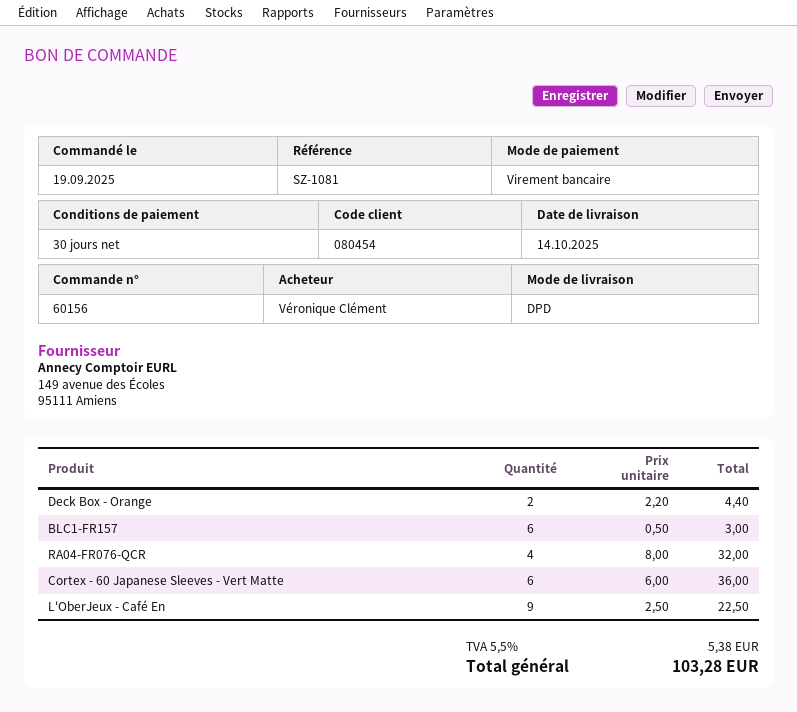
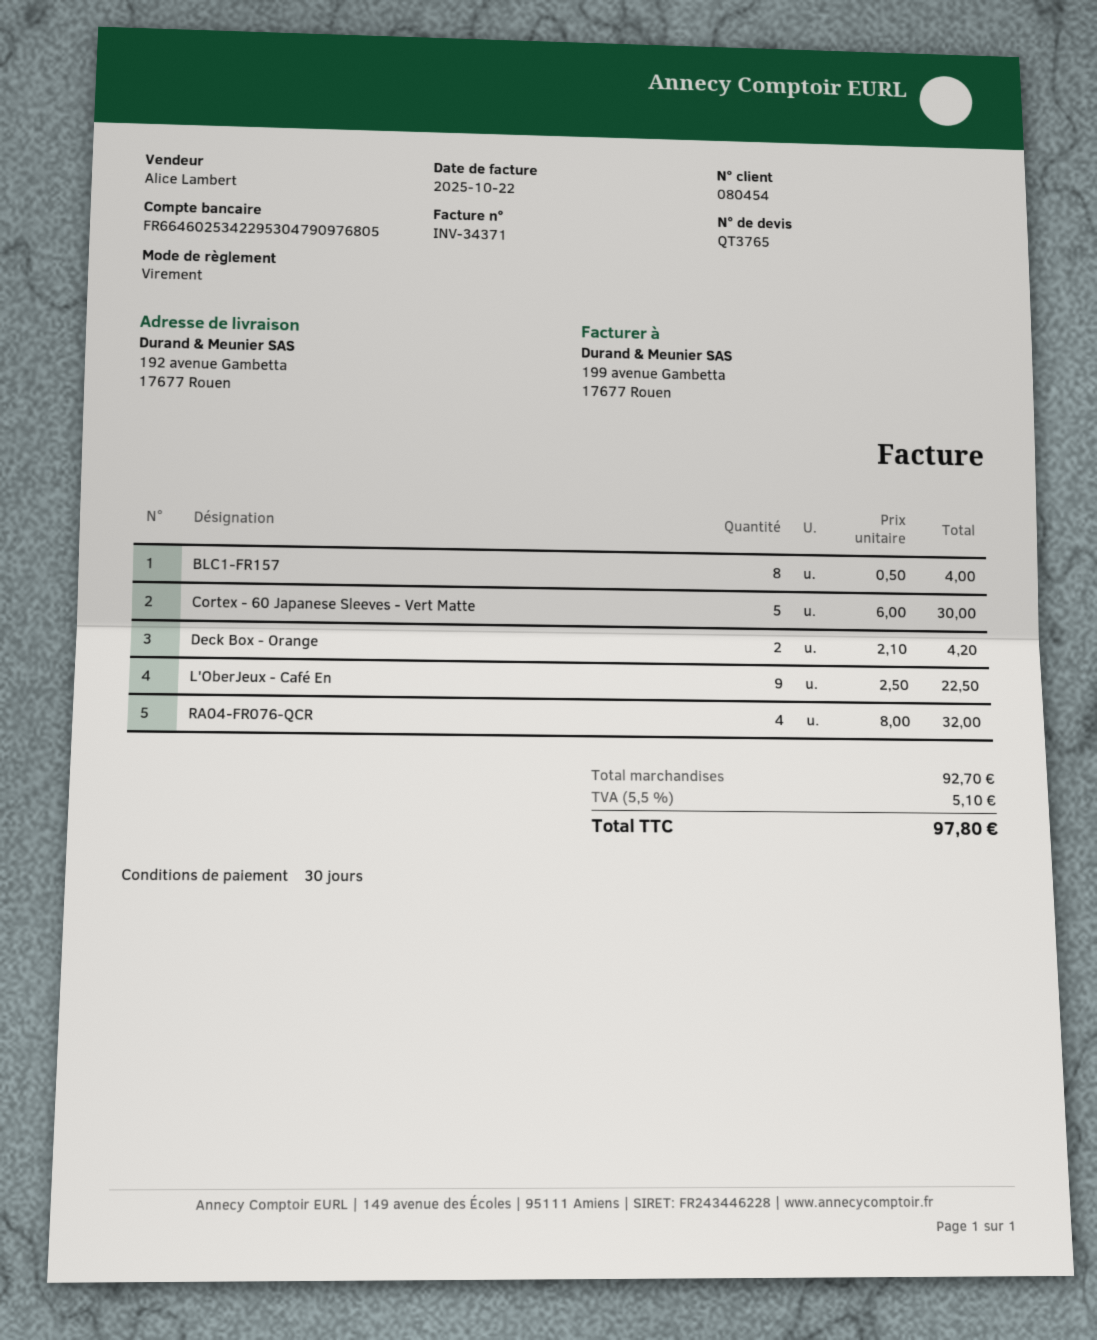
Deck Box - Orange: 2 x 2.20 = 4.40 -> 2 x 2.10 = 4.20
BLC1-FR157: 6 x 0.50 = 3.00 -> 8 x 0.50 = 4.00
Cortex - 60 Japanese Sleeves - Vert Matte: 6 x 6.00 = 36.00 -> 5 x 6.00 = 30.00
tax: 5.5% = 5.38 -> 5.5% = 5.10
total: 103.28 -> 97.80

